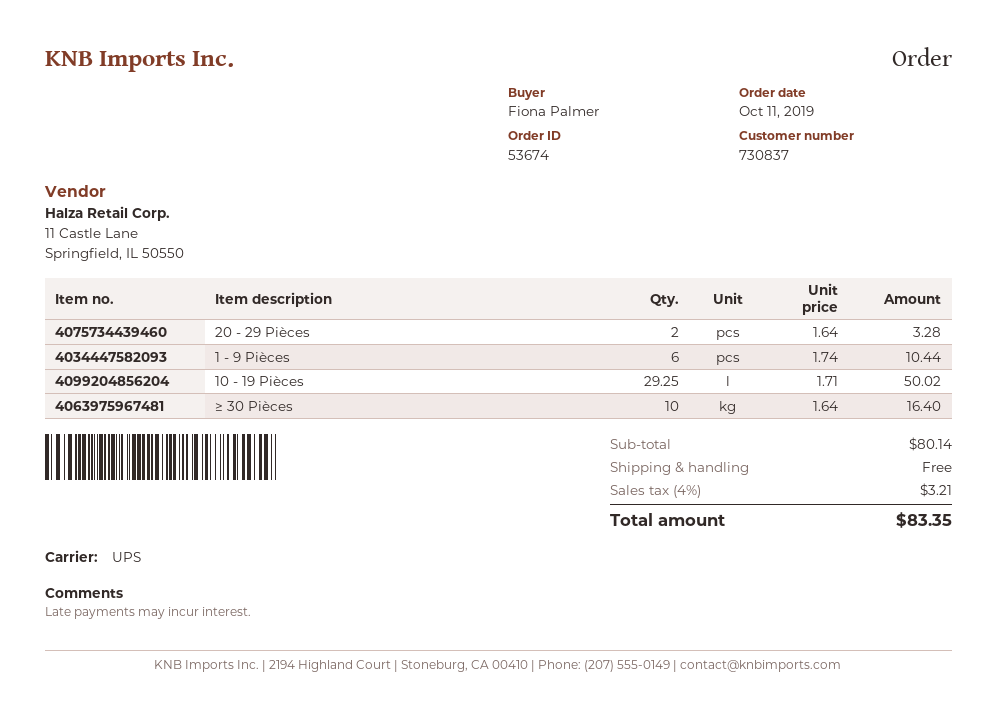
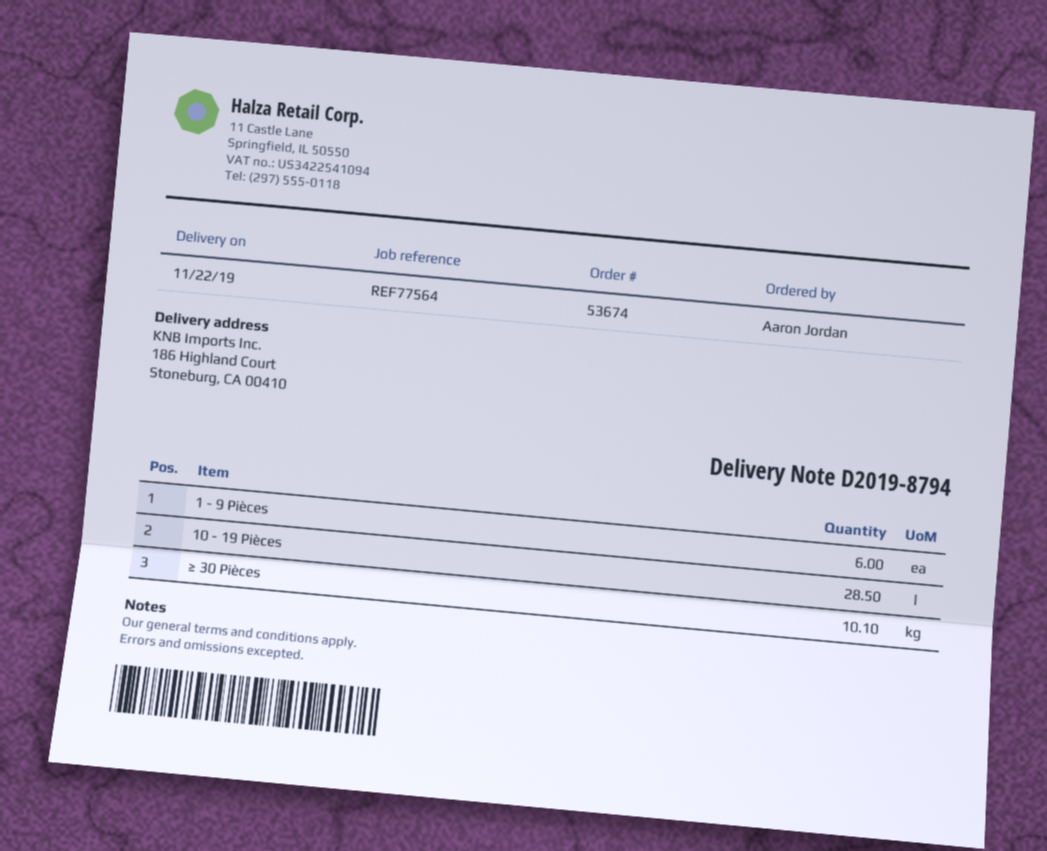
ordered by: Fiona Palmer -> Aaron Jordan
20 - 29 Pièces: 2 -> none
10 - 19 Pièces: 29.25 -> 28.5
≥ 30 Pièces: 10 -> 10.1

